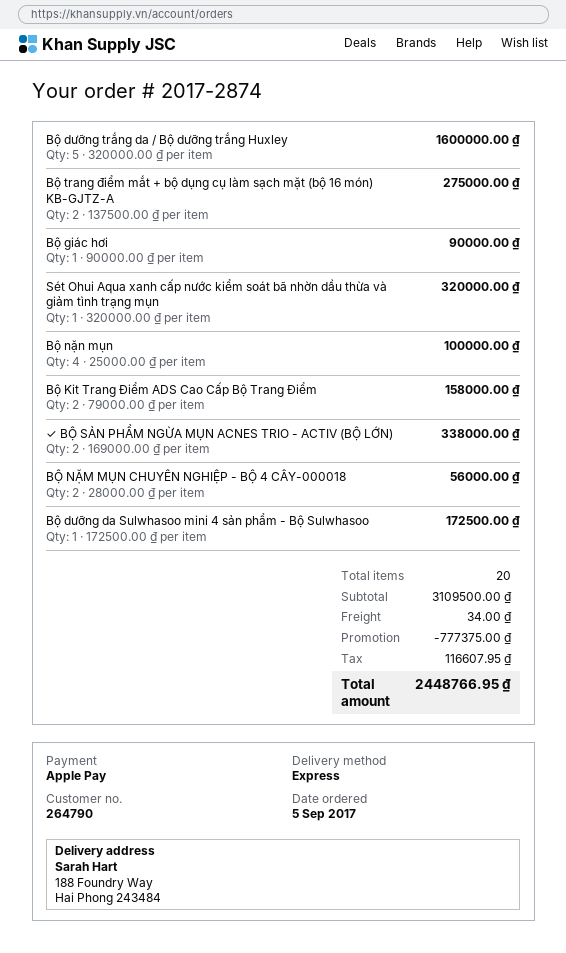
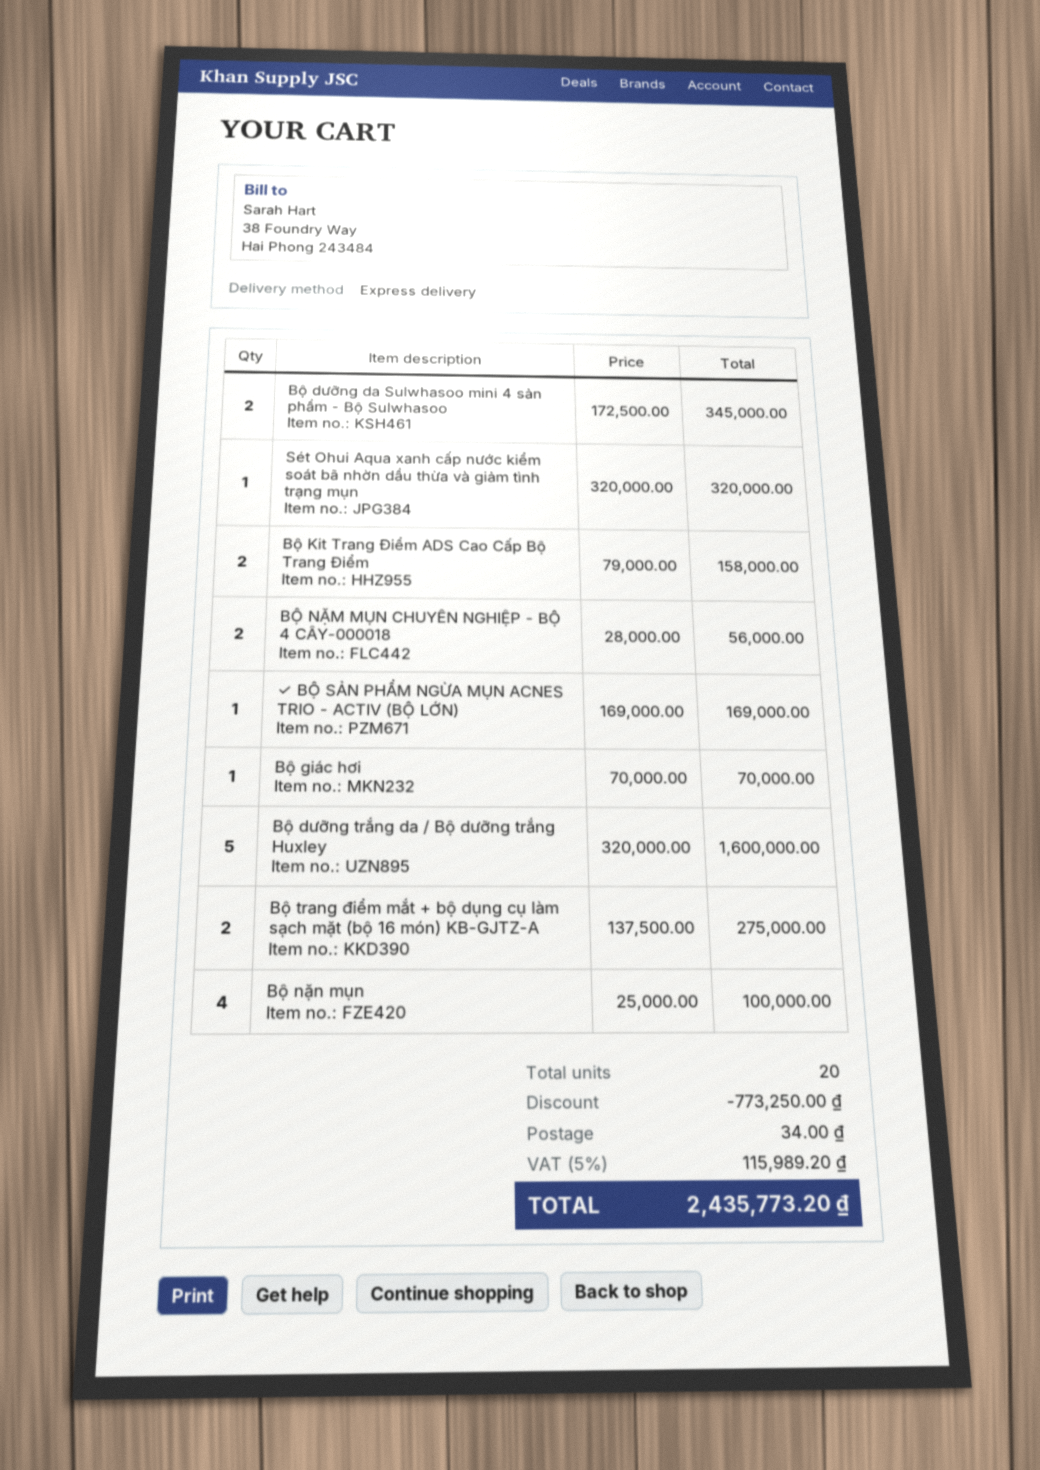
Bộ giác hơi: 1 x 90000.00 = 90000.00 -> 1 x 70000.00 = 70000.00
✓ BỘ SẢN PHẨM NGỪA MỤN ACNES TRIO - ACTIV (BỘ LỚN): 2 x 169000.00 = 338000.00 -> 1 x 169000.00 = 169000.00
Bộ dưỡng da Sulwhasoo mini 4 sản phẩm - Bộ Sulwhasoo: 1 x 172500.00 = 172500.00 -> 2 x 172500.00 = 345000.00
discount: 777375.00 -> 773250.00
tax: 116607.95 -> 115989.20
total: 2448766.95 -> 2435773.20

